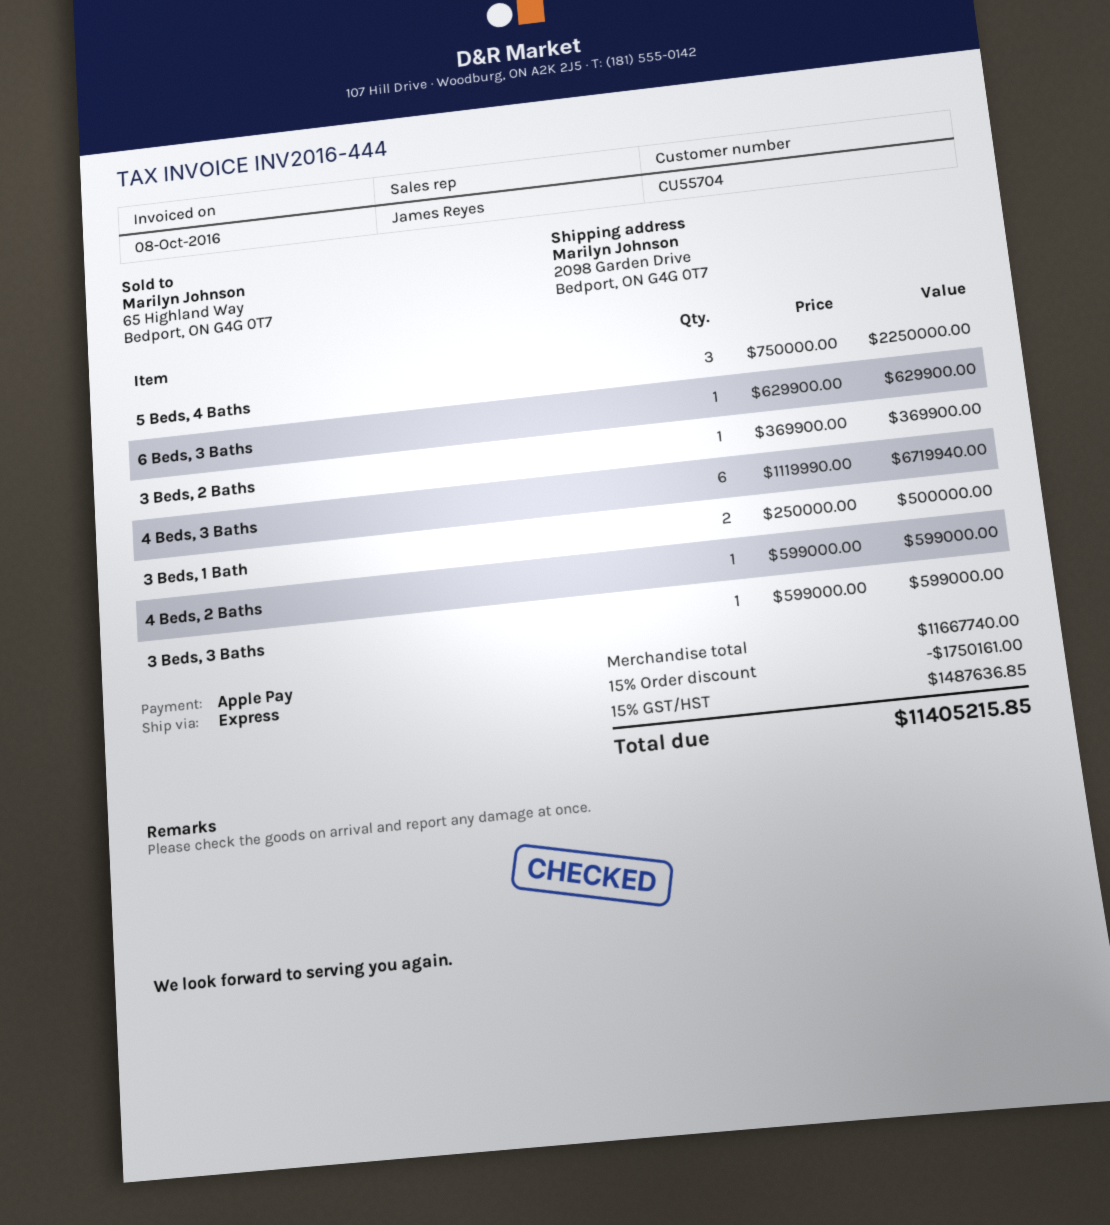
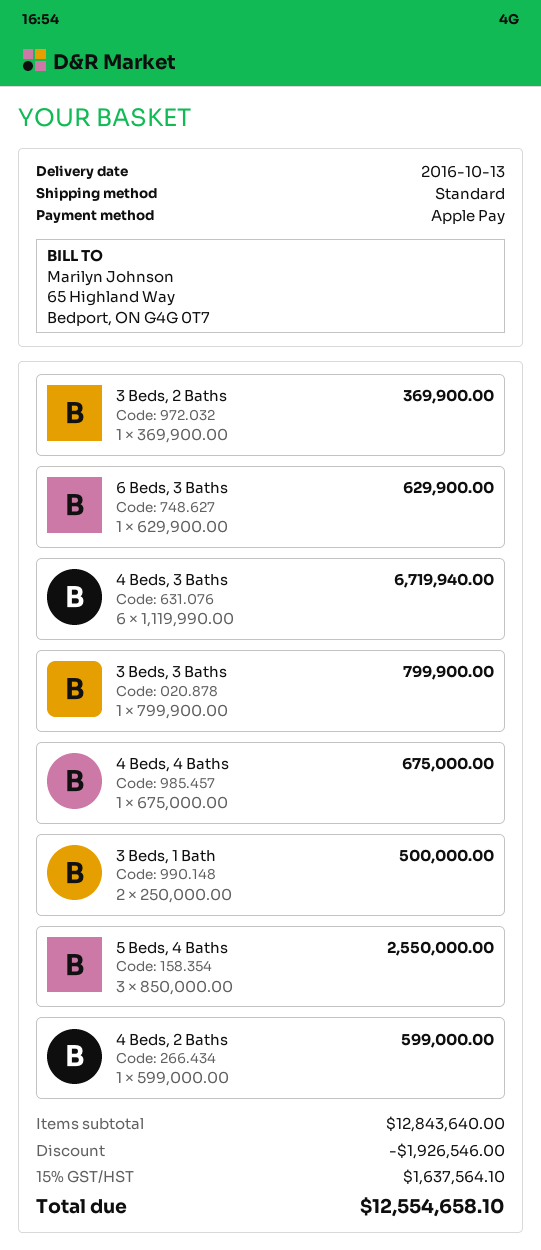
shipping method: express -> standard
5 Beds, 4 Baths: 3 x 750000.00 = 2250000.00 -> 3 x 850000.00 = 2550000.00
3 Beds, 3 Baths: 1 x 599000.00 = 599000.00 -> 1 x 799900.00 = 799900.00
4 Beds, 4 Baths: none -> 1 x 675000.00 = 675000.00
subtotal: 11667740.00 -> 12843640.00
discount: 1750161.00 -> 1926546.00
tax: 15% = 1487636.85 -> 15% = 1637564.10
total: 11405215.85 -> 12554658.10

